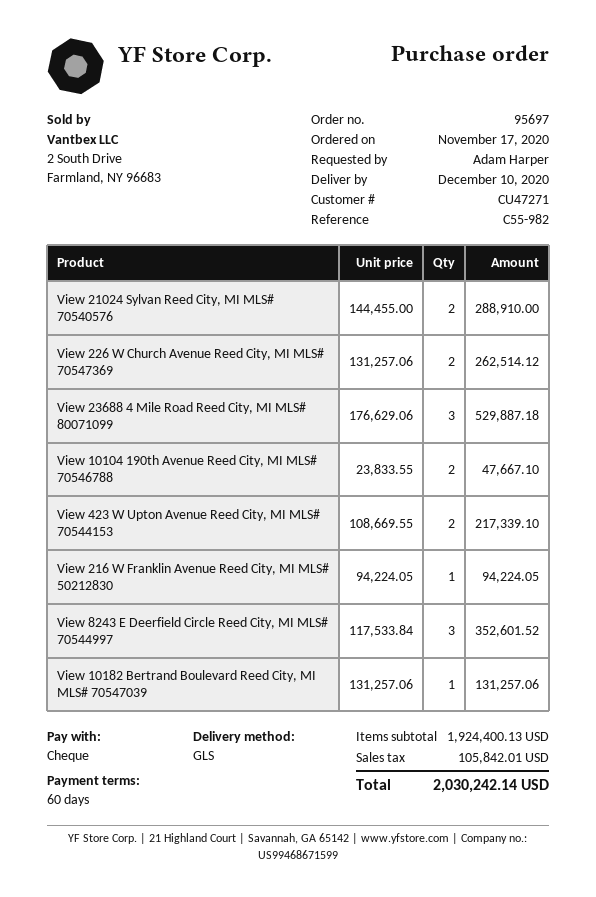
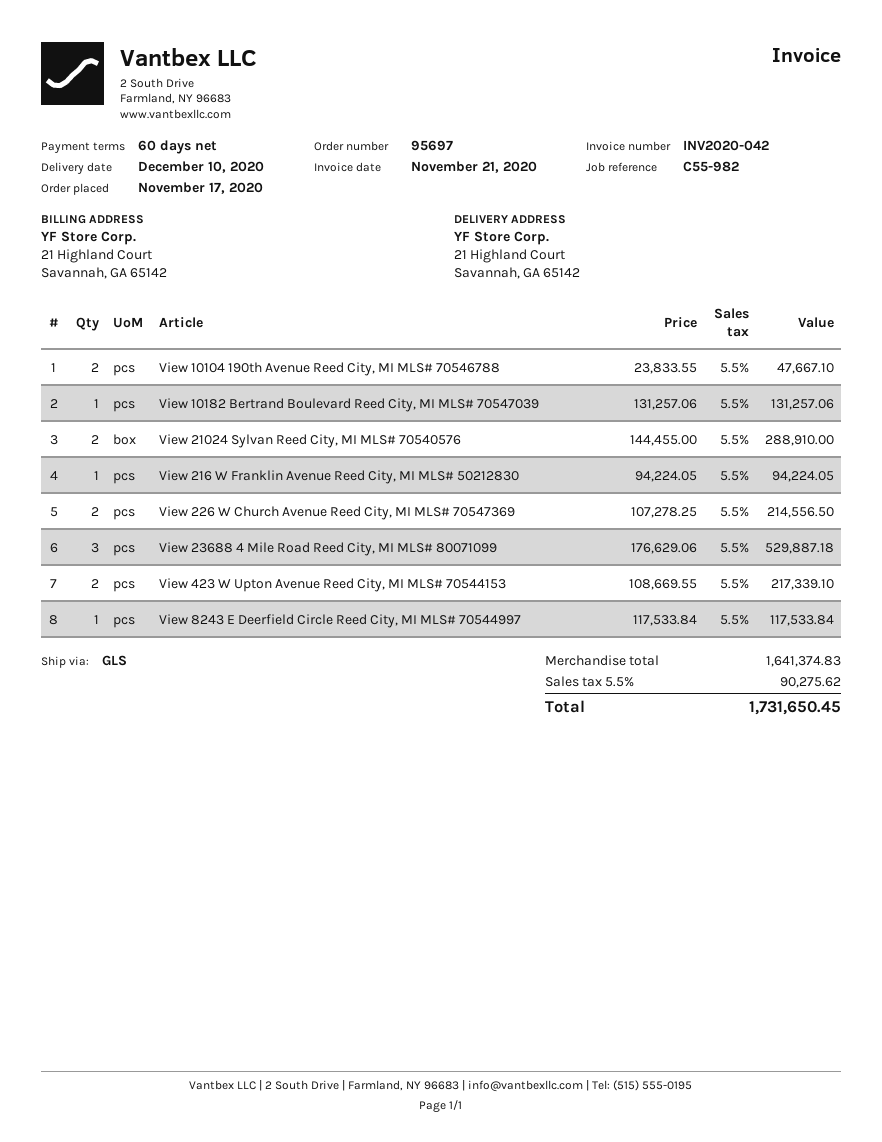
View 226 W Church Avenue Reed City, MI MLS# 70547369: 2 x 131257.06 = 262514.12 -> 2 x 107278.25 = 214556.50
View 8243 E Deerfield Circle Reed City, MI MLS# 70544997: 3 x 117533.84 = 352601.52 -> 1 x 117533.84 = 117533.84
subtotal: 1924400.13 -> 1641374.83
tax: 105842.01 -> 90275.62
total: 2030242.14 -> 1731650.45

